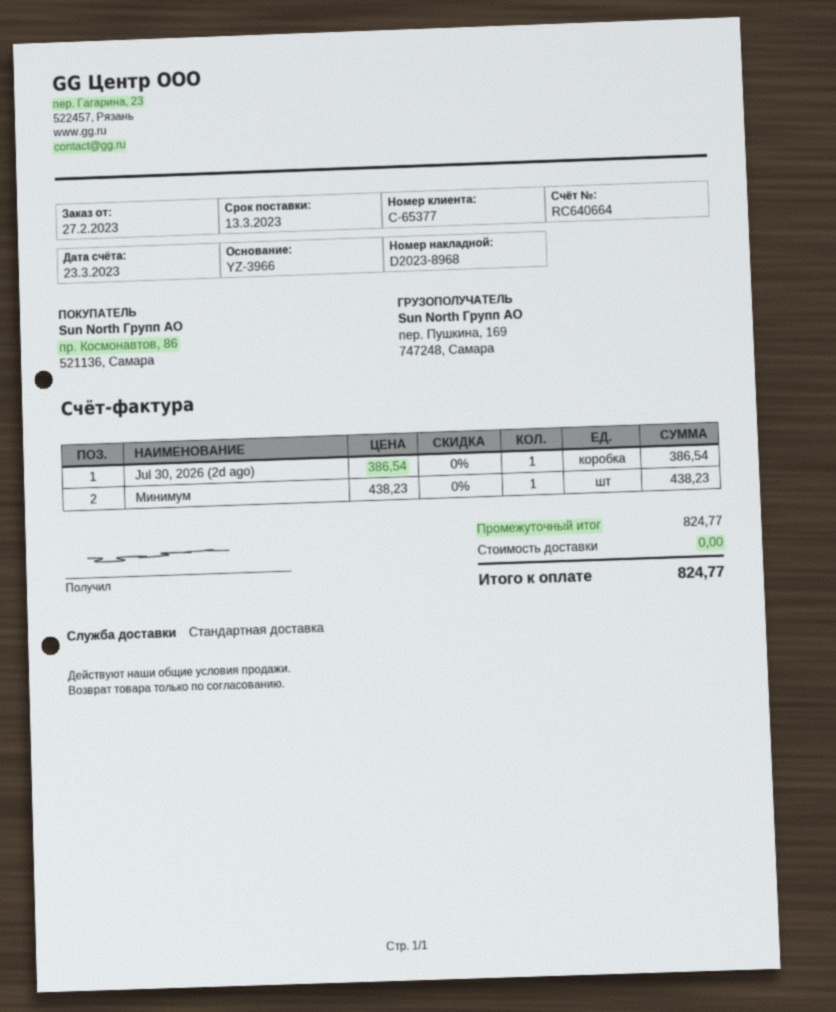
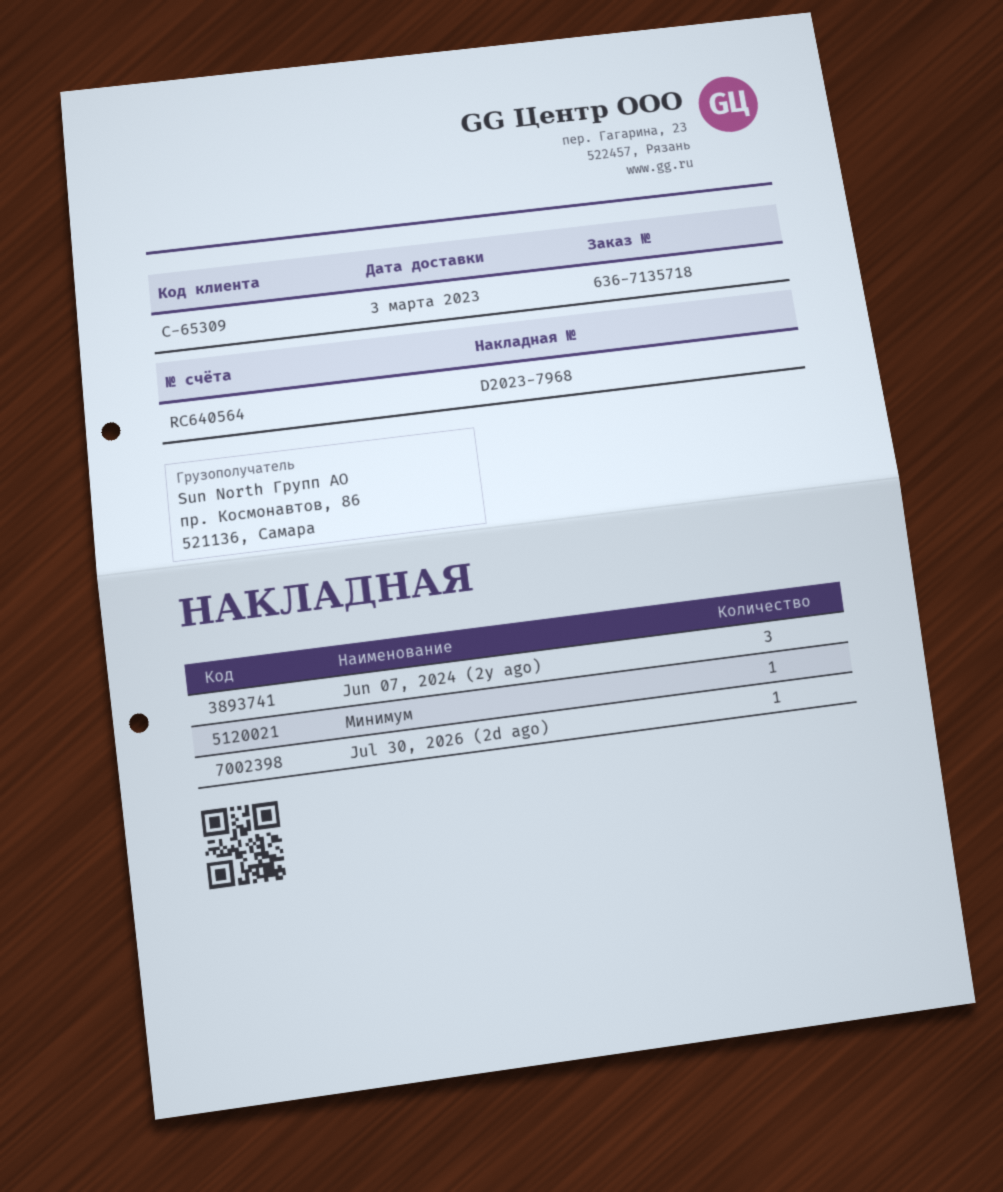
delivery note number: D2023-8968 -> D2023-7968
delivery date: 2023-03-13 -> 2023-03-03
invoice number: RC640664 -> RC640564
customer number: C-65377 -> C-65309
ship to: пер. Пушкина, 169, 747248, Самара -> пр. Космонавтов, 86, 521136, Самара
Jun 07, 2024 (2y ago): none -> 3

